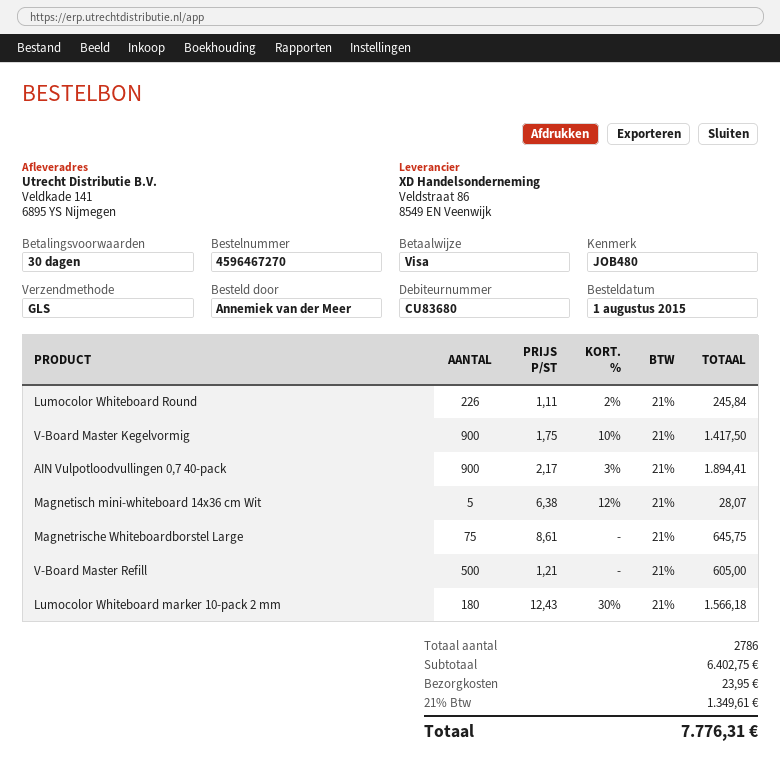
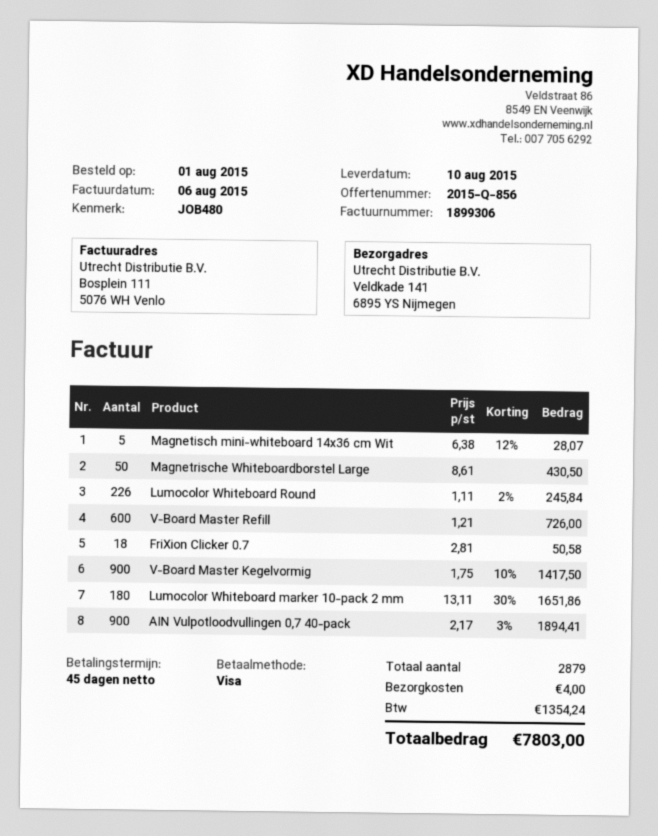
payment terms: 30 days -> 45 days
Magnetrische Whiteboardborstel Large: 75 x 8.61 = 645.75 -> 50 x 8.61 = 430.50
V-Board Master Refill: 500 x 1.21 = 605.00 -> 600 x 1.21 = 726.00
Lumocolor Whiteboard marker 10-pack 2 mm: 180 x 12.43 - 30% = 1566.18 -> 180 x 13.11 - 30% = 1651.86
FriXion Clicker 0.7: none -> 18 x 2.81 = 50.58
total quantity: 2786 -> 2879
shipping: 23.95 -> 4.00
tax: 1349.61 -> 1354.24
total: 7776.31 -> 7803.00

